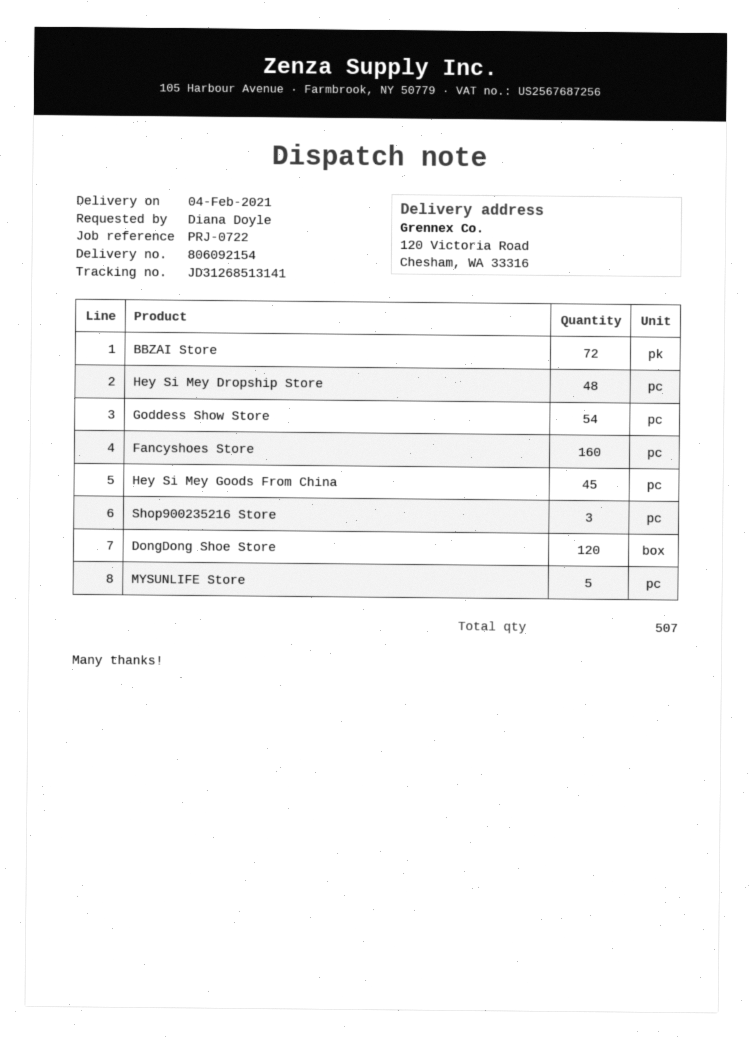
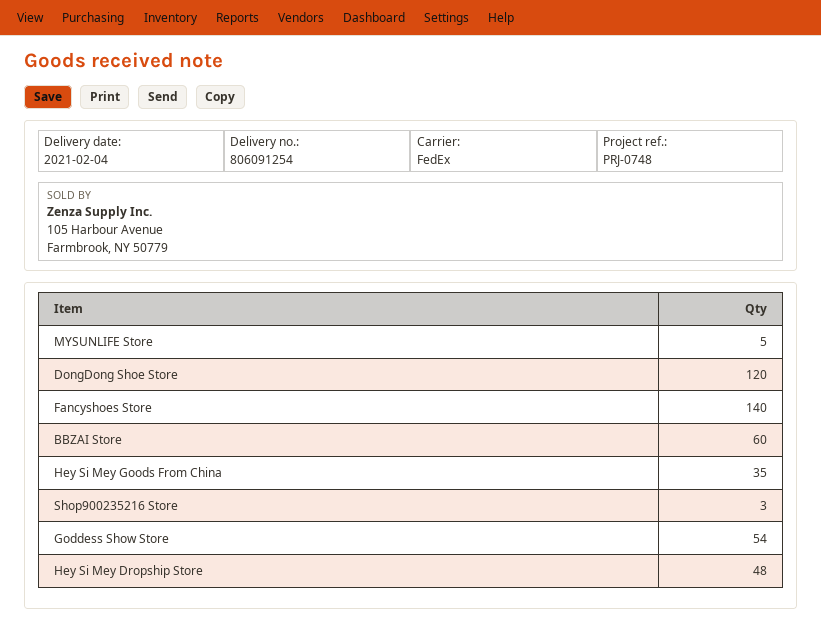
delivery note number: 806092154 -> 806091254
reference: PRJ-0722 -> PRJ-0748
BBZAI Store: 72 -> 60
Fancyshoes Store: 160 -> 140
Hey Si Mey Goods From China: 45 -> 35

